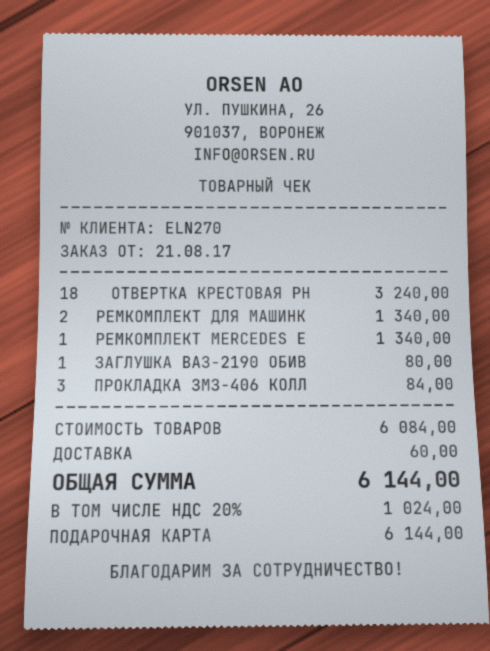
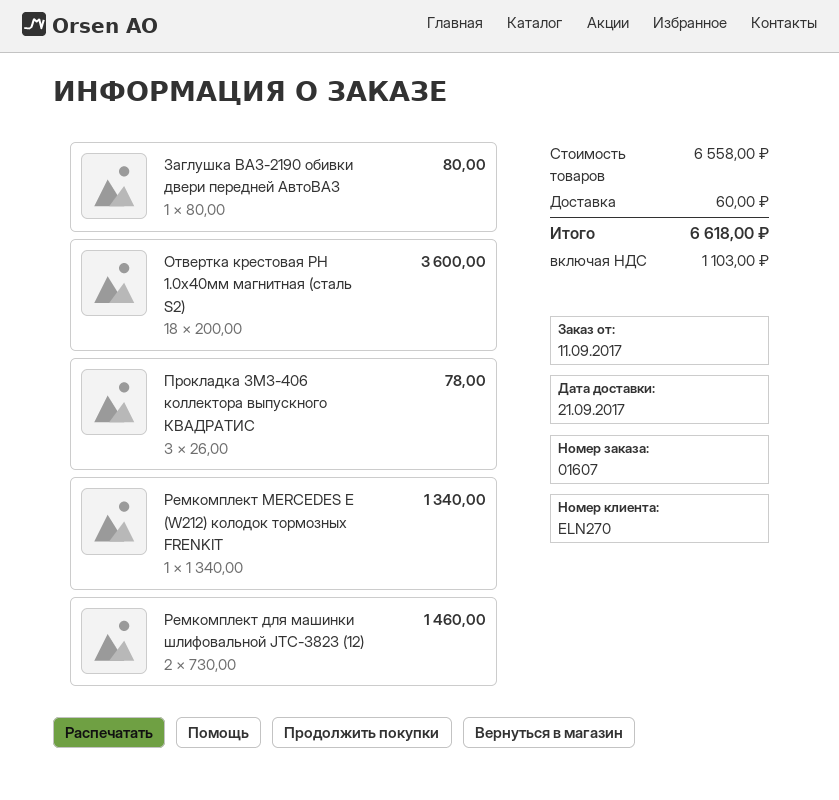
order date: 2017-08-21 -> 2017-09-11
ОТВЕРТКА КРЕСТОВАЯ PH: 18 for 3240.00 -> 18 for 3600.00
РЕМКОМПЛЕКТ ДЛЯ МАШИНК: 2 for 1340.00 -> 2 for 1460.00
ПРОКЛАДКА ЗМЗ-406 КОЛЛ: 3 for 84.00 -> 3 for 78.00
subtotal: 6084.00 -> 6558.00
tax: 1024.00 -> 1103.00
total: 6144.00 -> 6618.00

